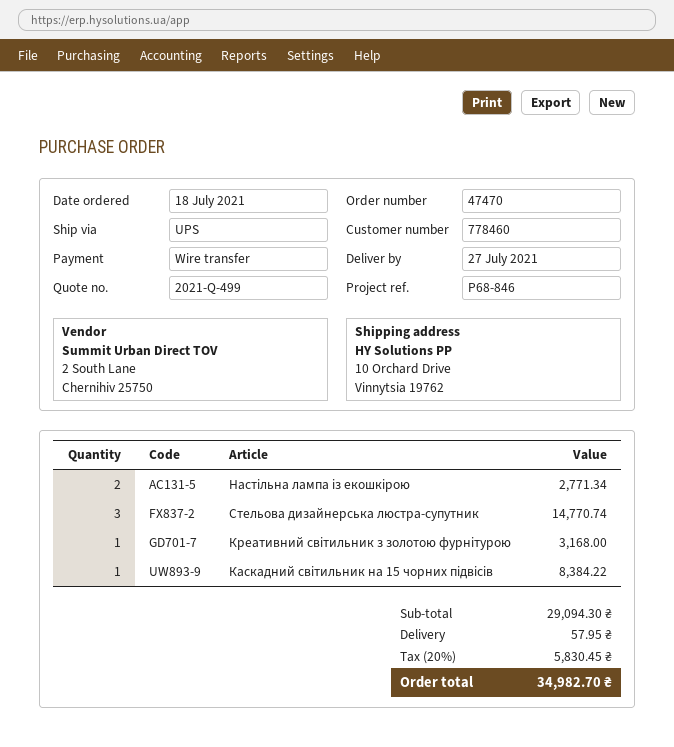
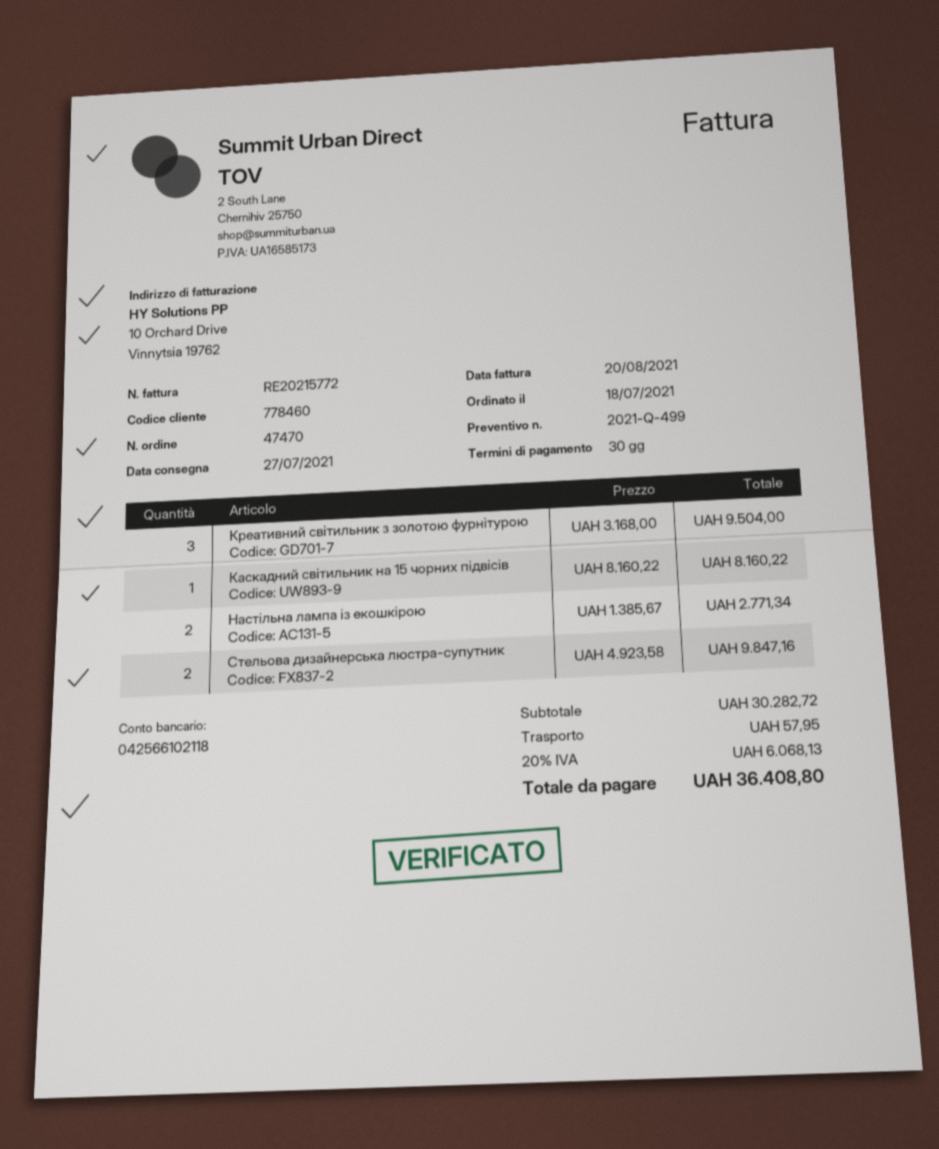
Стельова дизайнерська люстра-супутник: 3 for 14770.74 -> 2 for 9847.16
Креативний світильник з золотою фурнітурою: 1 for 3168.00 -> 3 for 9504.00
Каскадний світильник на 15 чорних підвісів: 1 for 8384.22 -> 1 for 8160.22
subtotal: 29094.30 -> 30282.72
tax: 20% = 5830.45 -> 20% = 6068.13
total: 34982.70 -> 36408.80

